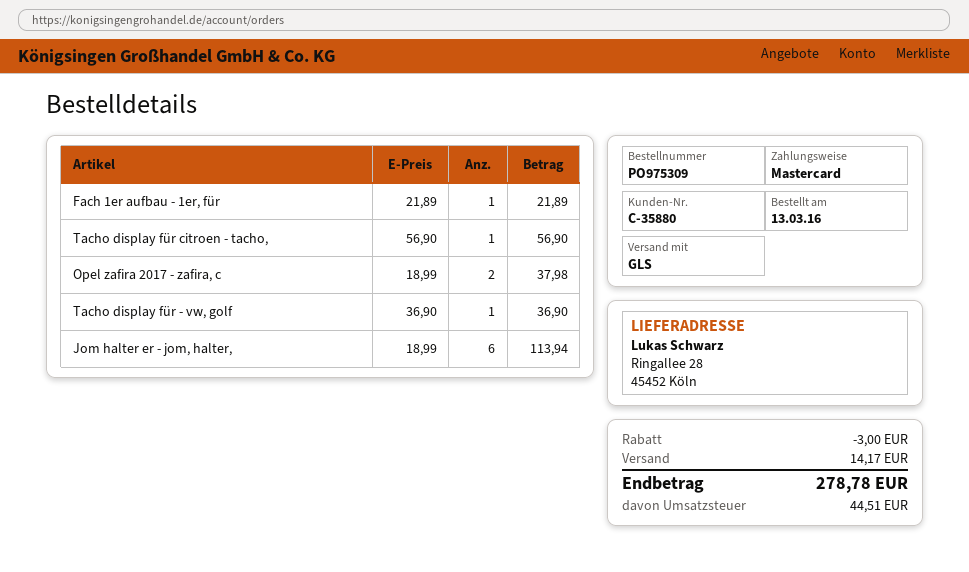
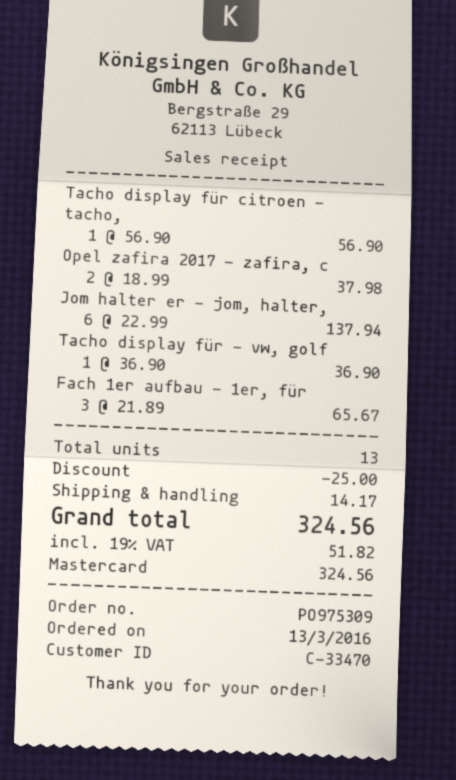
customer number: C-35880 -> C-33470
Fach 1er aufbau - 1er, für: 1 x 21.89 = 21.89 -> 3 x 21.89 = 65.67
Jom halter er - jom, halter,: 6 x 18.99 = 113.94 -> 6 x 22.99 = 137.94
discount: 3.00 -> 25.00
tax: 44.51 -> 51.82
total: 278.78 -> 324.56

